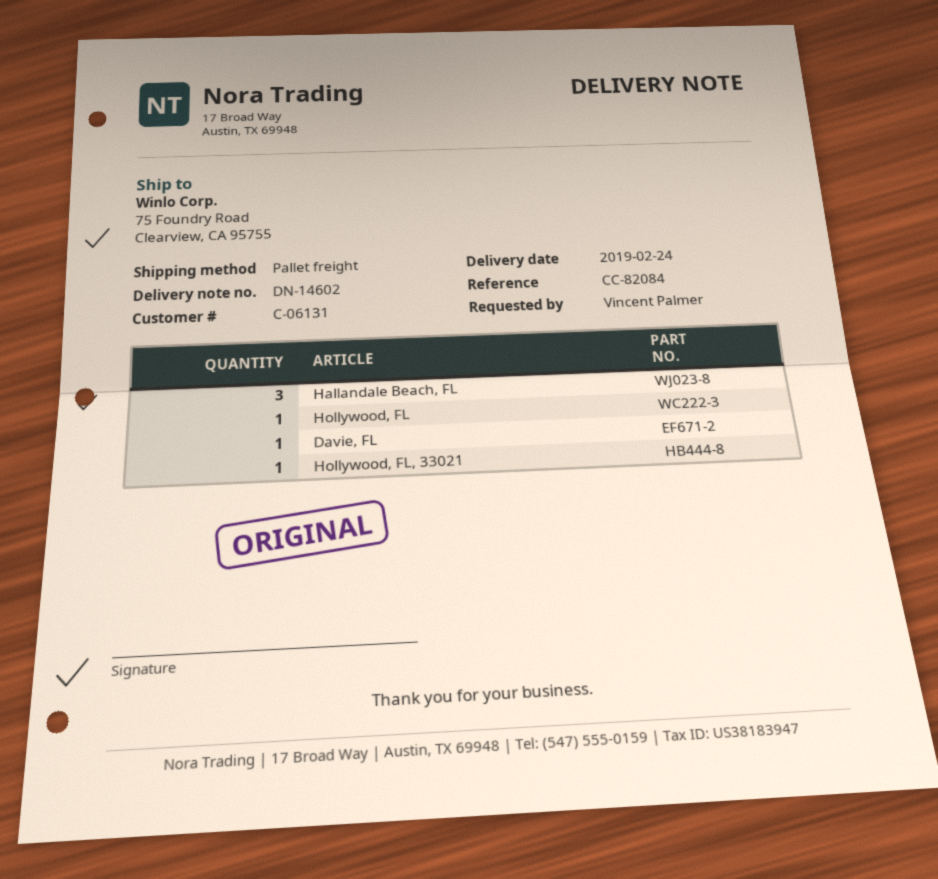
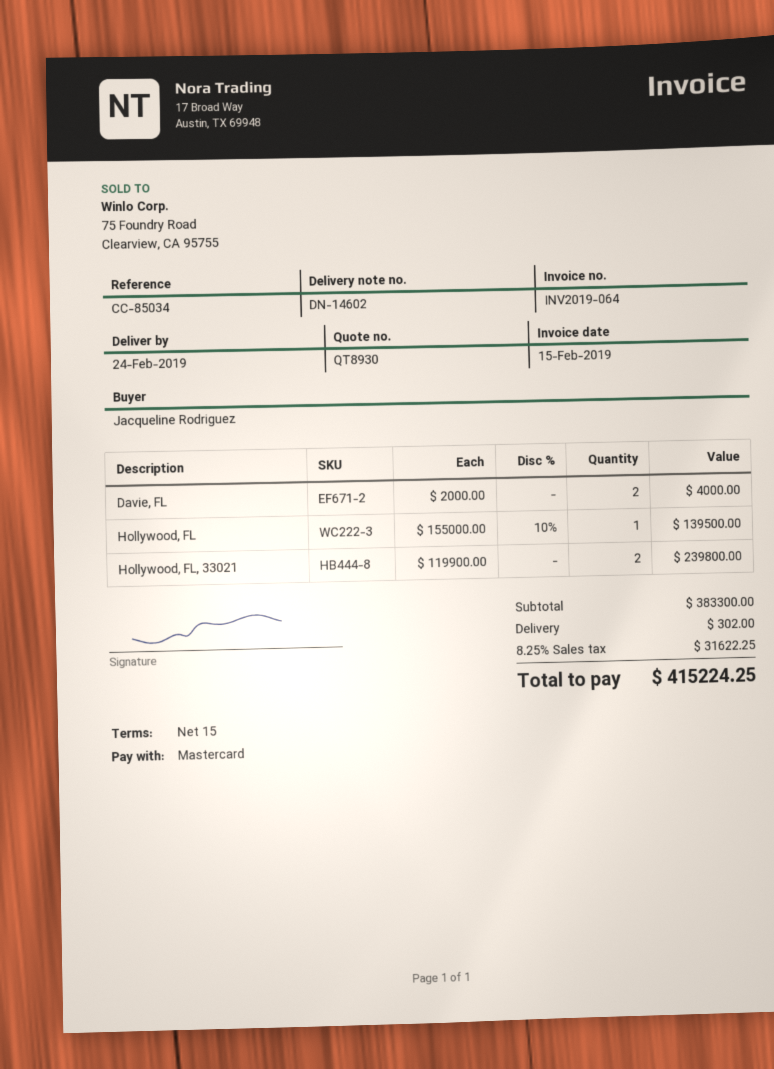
reference: CC-82084 -> CC-85034
ordered by: Vincent Palmer -> Jacqueline Rodriguez
Hallandale Beach, FL: 3 -> none
Davie, FL: 1 -> 2
Hollywood, FL, 33021: 1 -> 2

